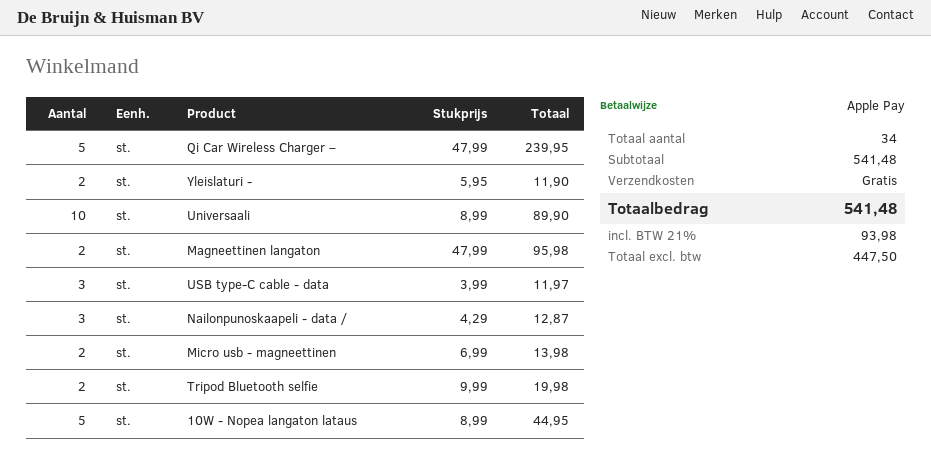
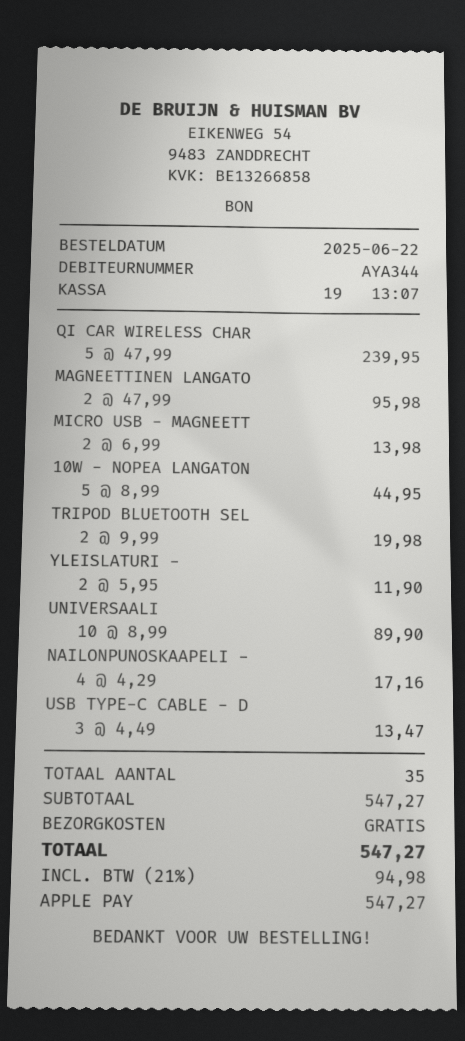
USB type-C cable - data: 3 x 3.99 = 11.97 -> 3 x 4.49 = 13.47
Nailonpunoskaapeli - data /: 3 x 4.29 = 12.87 -> 4 x 4.29 = 17.16
total quantity: 34 -> 35
subtotal: 541.48 -> 547.27
tax: 21% = 93.98 -> 21% = 94.98
total: 541.48 -> 547.27

